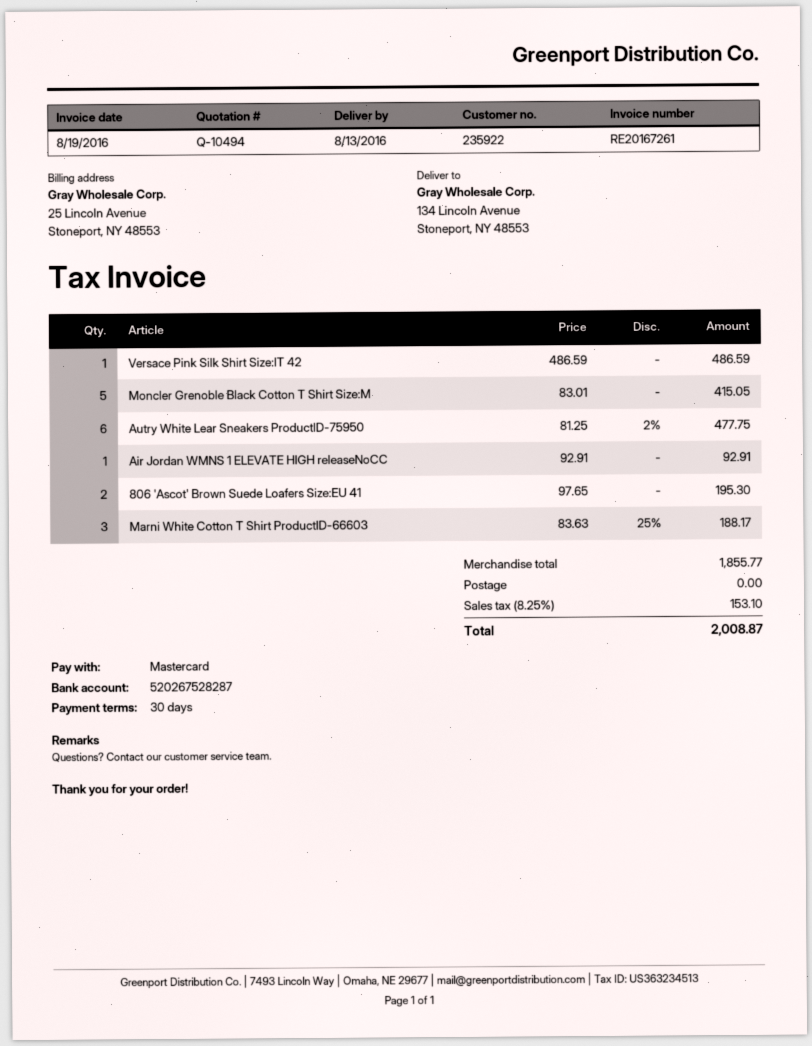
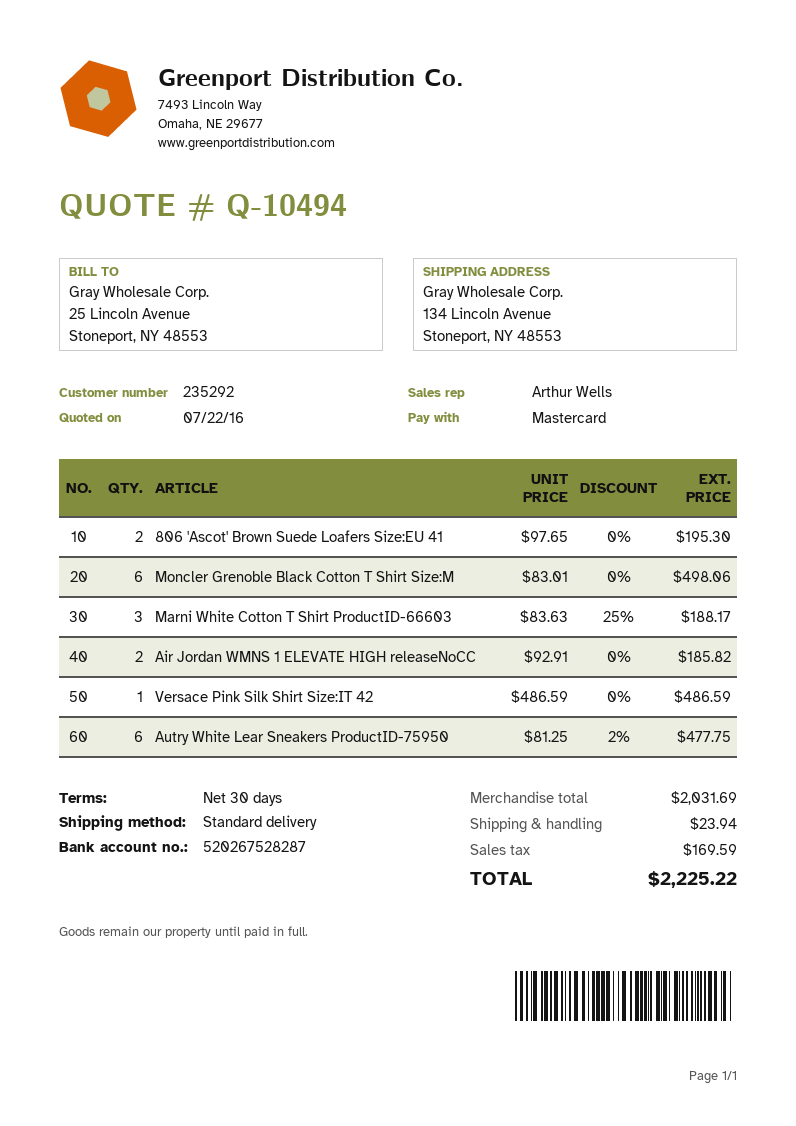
customer number: 235922 -> 235292
Moncler Grenoble Black Cotton T Shirt Size:M: 5 x 83.01 = 415.05 -> 6 x 83.01 = 498.06
Air Jordan WMNS 1 ELEVATE HIGH releaseNoCC: 1 x 92.91 = 92.91 -> 2 x 92.91 = 185.82
subtotal: 1855.77 -> 2031.69
shipping: 0.00 -> 23.94
tax: 153.10 -> 169.59
total: 2008.87 -> 2225.22

